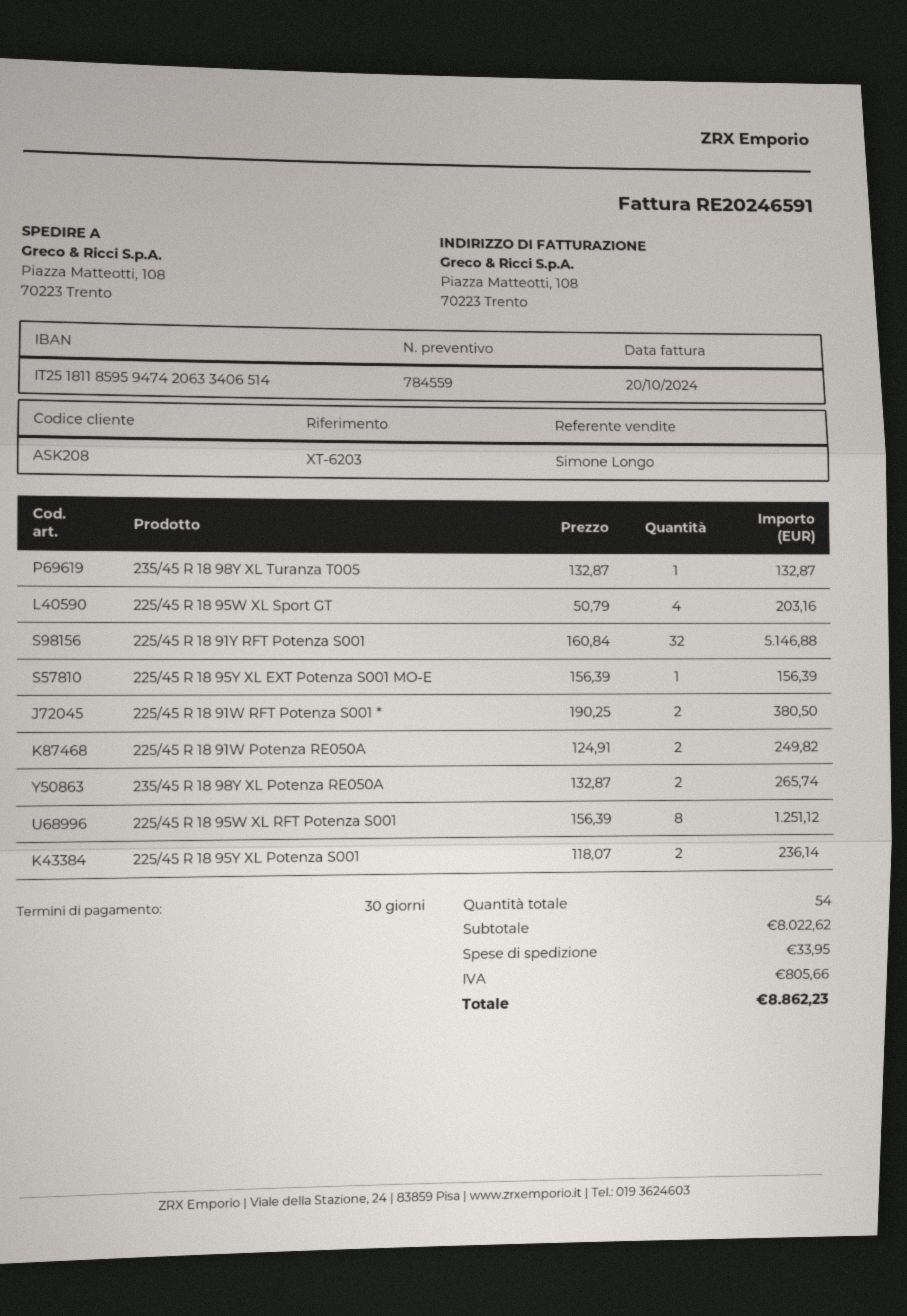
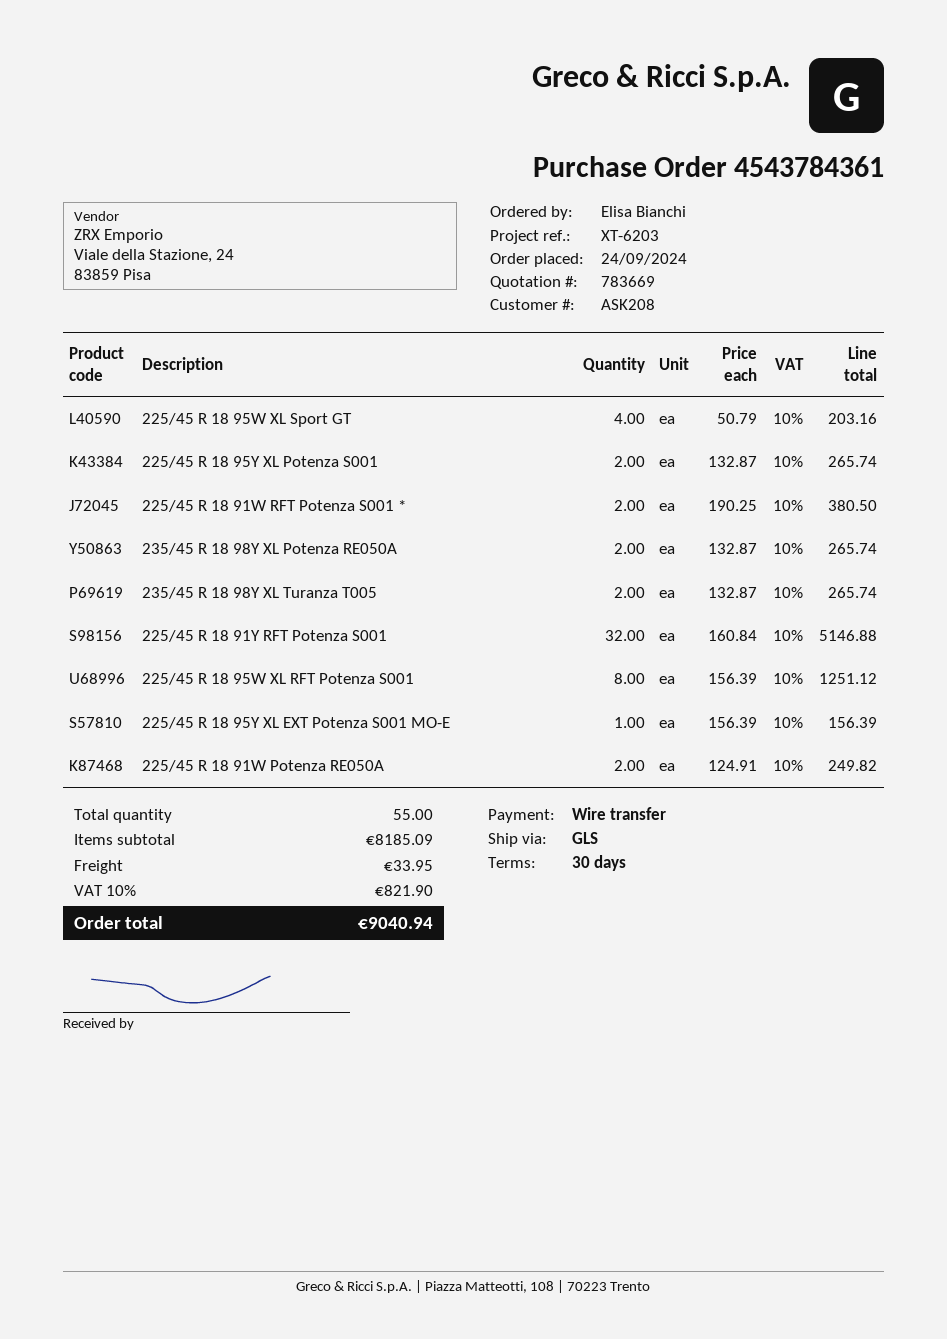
quote number: 784559 -> 783669
235/45 R 18 98Y XL Turanza T005: 1 x 132.87 = 132.87 -> 2 x 132.87 = 265.74
225/45 R 18 95Y XL Potenza S001: 2 x 118.07 = 236.14 -> 2 x 132.87 = 265.74
total quantity: 54 -> 55
subtotal: 8022.62 -> 8185.09
tax: 805.66 -> 821.90
total: 8862.23 -> 9040.94

